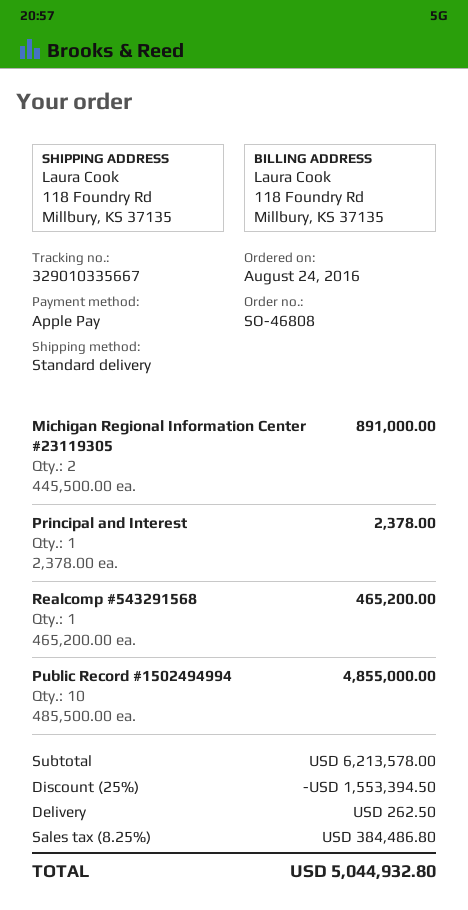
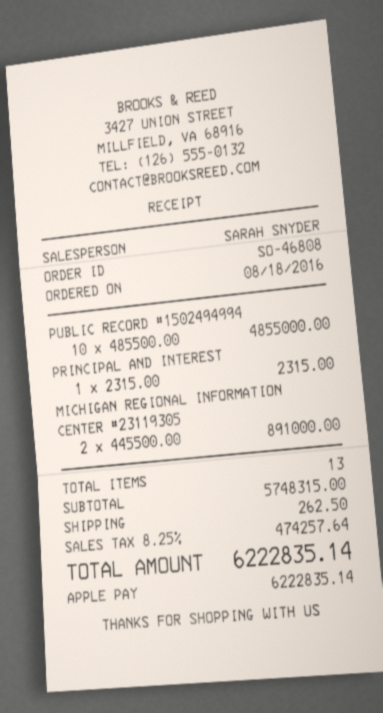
order date: 2016-08-24 -> 2016-08-18
Principal and Interest: 1 x 2378.00 = 2378.00 -> 1 x 2315.00 = 2315.00
Realcomp #543291568: 1 x 465200.00 = 465200.00 -> none
subtotal: 6213578.00 -> 5748315.00
discount: 25% = 1553394.50 -> none
tax: 8.25% = 384486.80 -> 8.25% = 474257.64
total: 5044932.80 -> 6222835.14

